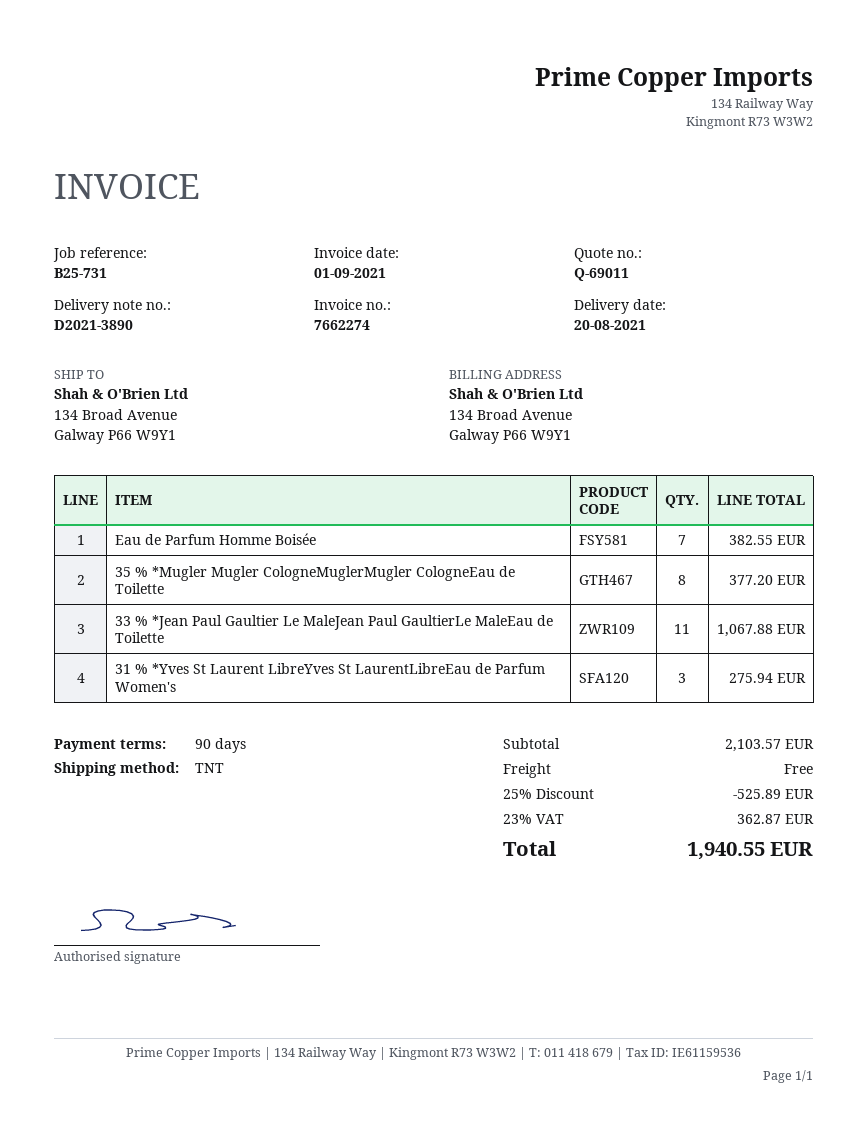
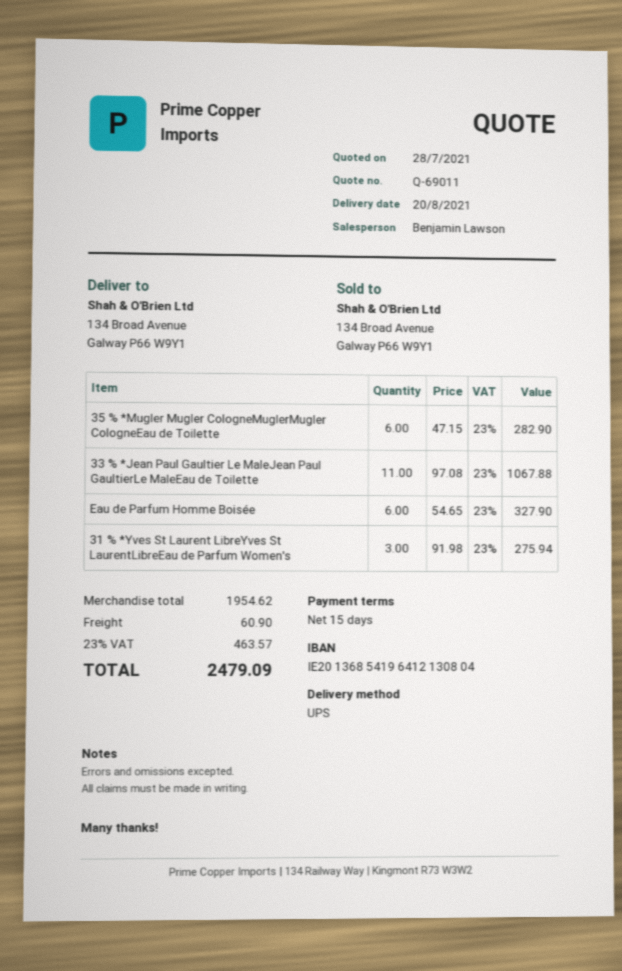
payment terms: 90 days -> 15 days
shipping method: TNT -> UPS
Eau de Parfum Homme Boisée: 7 for 382.55 -> 6 for 327.90
35 % *Mugler Mugler CologneMuglerMugler CologneEau de Toilette: 8 for 377.20 -> 6 for 282.90
subtotal: 2103.57 -> 1954.62
discount: 25% = 525.89 -> none
shipping: 0.00 -> 60.90
tax: 23% = 362.87 -> 23% = 463.57
total: 1940.55 -> 2479.09

